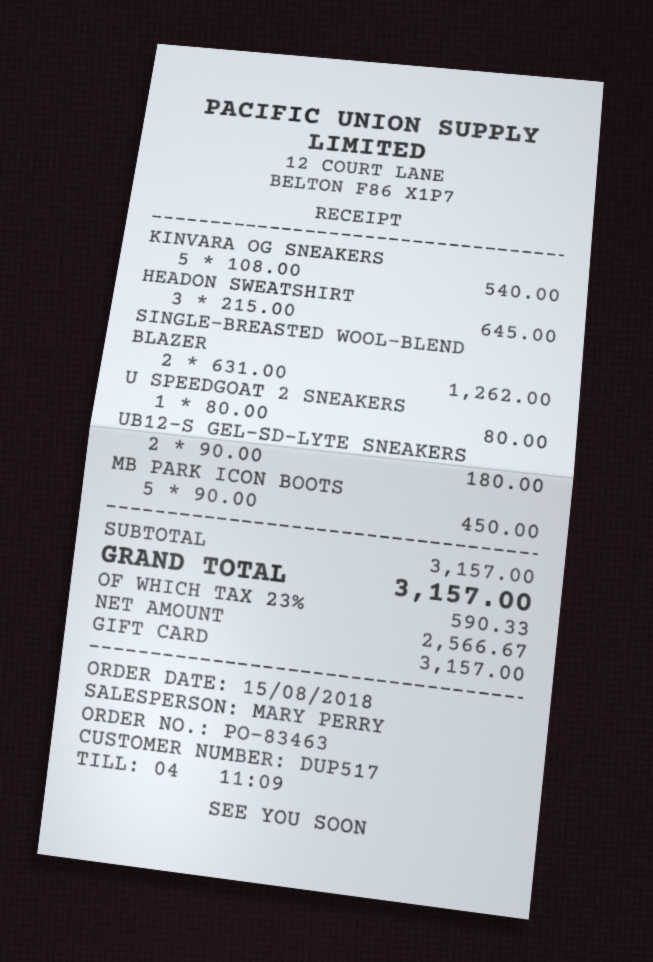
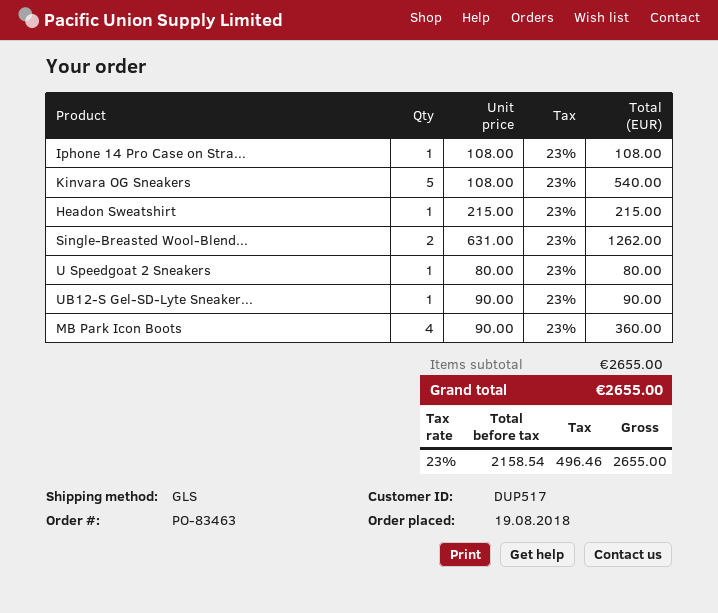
order date: 2018-08-15 -> 2018-08-19
HEADON SWEATSHIRT: 3 x 215.00 = 645.00 -> 1 x 215.00 = 215.00
UB12-S GEL-SD-LYTE SNEAKERS: 2 x 90.00 = 180.00 -> 1 x 90.00 = 90.00
MB PARK ICON BOOTS: 5 x 90.00 = 450.00 -> 4 x 90.00 = 360.00
Iphone 14 Pro Case on Stra...: none -> 1 x 108.00 = 108.00
subtotal: 3157.00 -> 2655.00
net: 2566.67 -> 2158.54
tax: 23% = 590.33 -> 23% = 496.46
total: 3157.00 -> 2655.00

